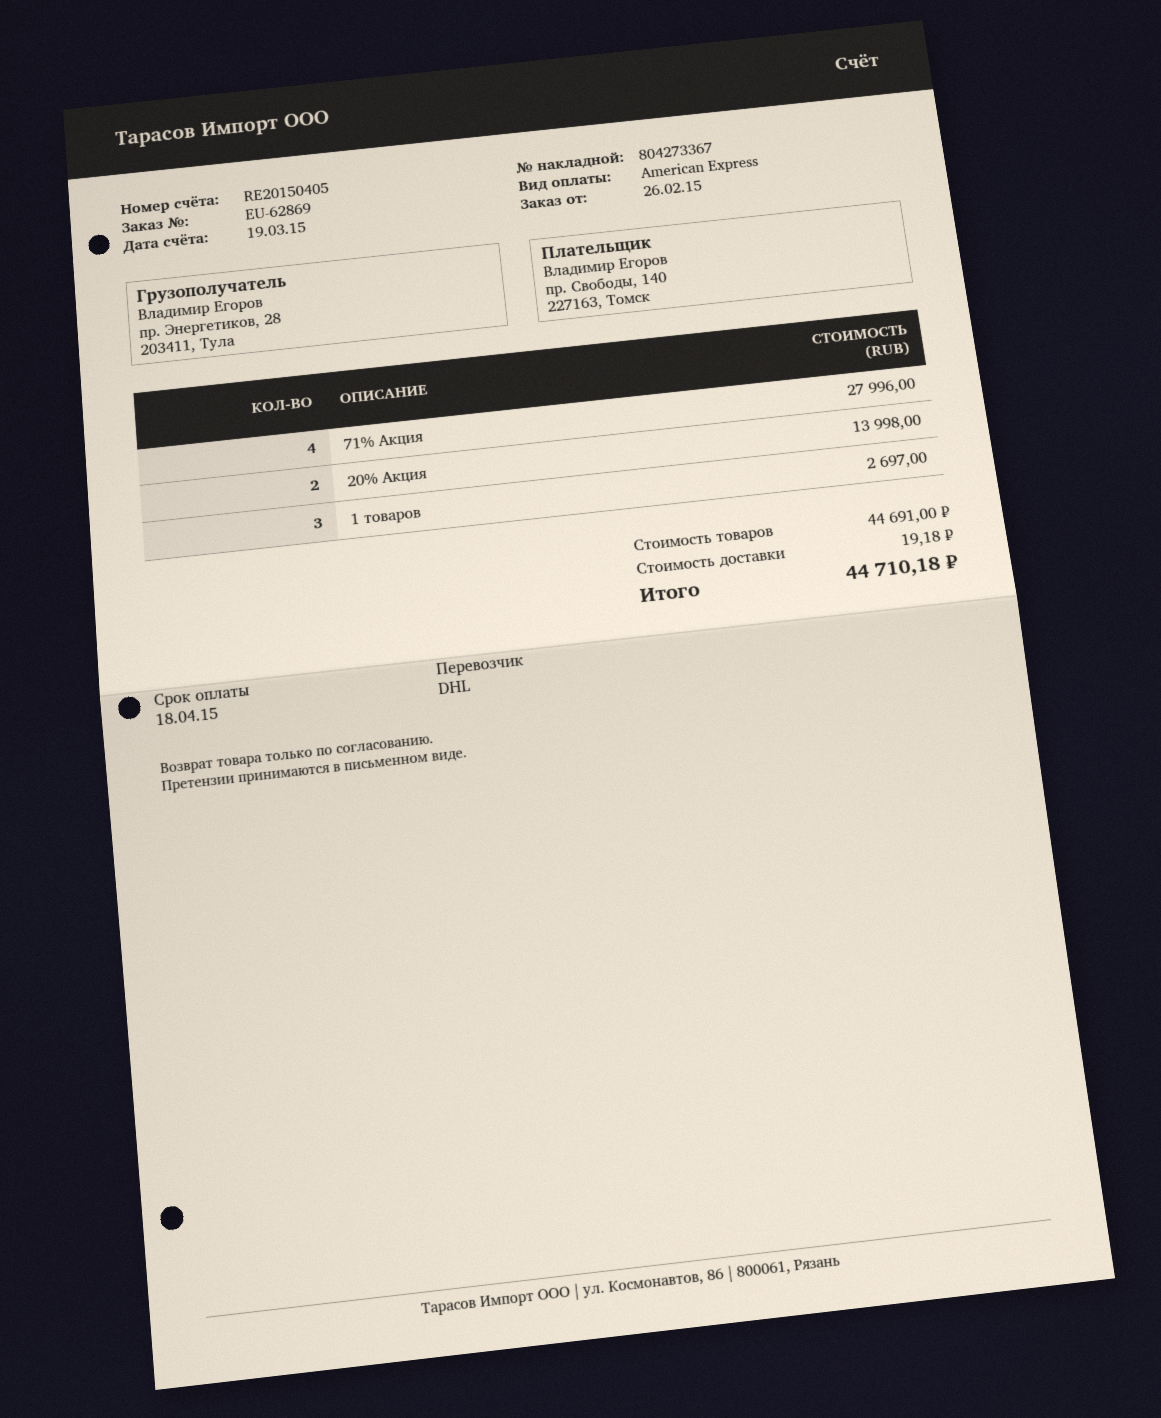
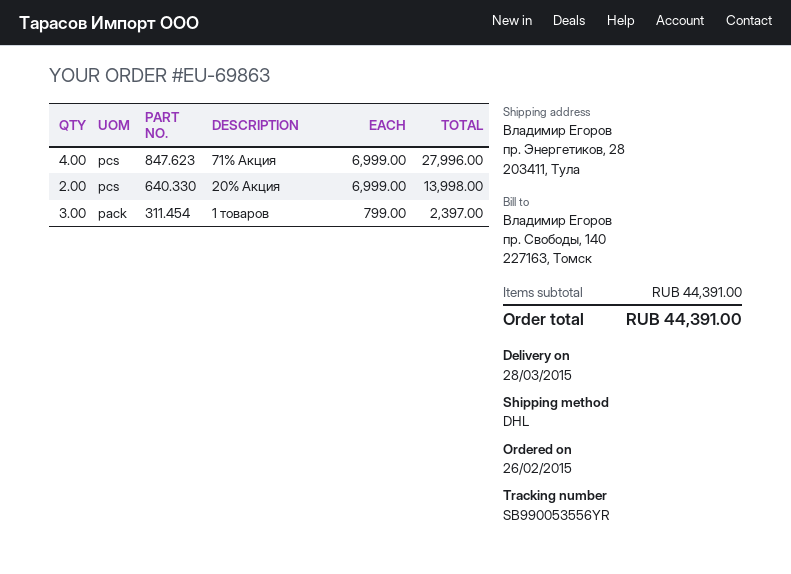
order number: EU-62869 -> EU-69863
1 товаров: 3 for 2697.00 -> 3 for 2397.00
subtotal: 44691.00 -> 44391.00
shipping: 19.18 -> none
total: 44710.18 -> 44391.00

